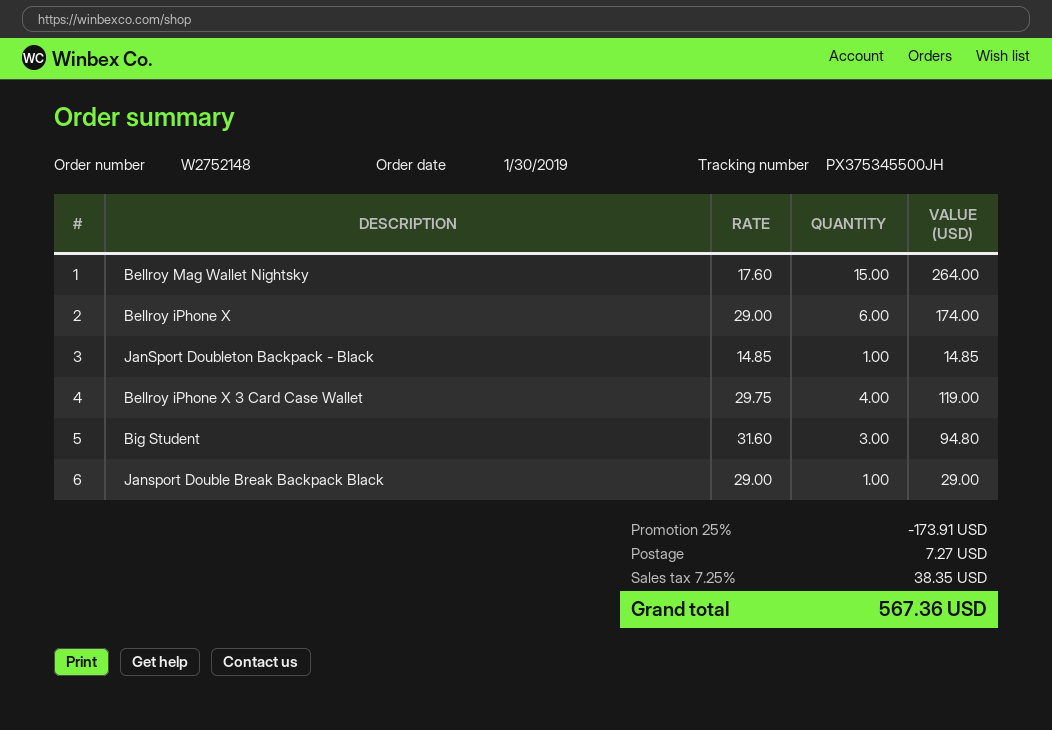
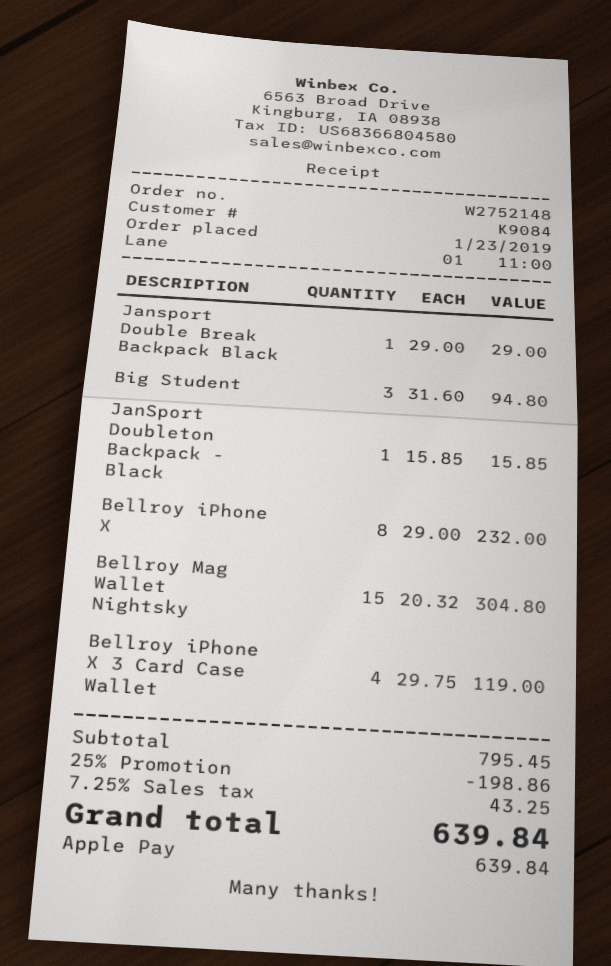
order date: 2019-01-30 -> 2019-01-23
Bellroy Mag Wallet Nightsky: 15 x 17.60 = 264.00 -> 15 x 20.32 = 304.80
Bellroy iPhone X: 6 x 29.00 = 174.00 -> 8 x 29.00 = 232.00
JanSport Doubleton Backpack - Black: 1 x 14.85 = 14.85 -> 1 x 15.85 = 15.85
discount: 25% = 173.91 -> 25% = 198.86
shipping: 7.27 -> none
tax: 7.25% = 38.35 -> 7.25% = 43.25
total: 567.36 -> 639.84

